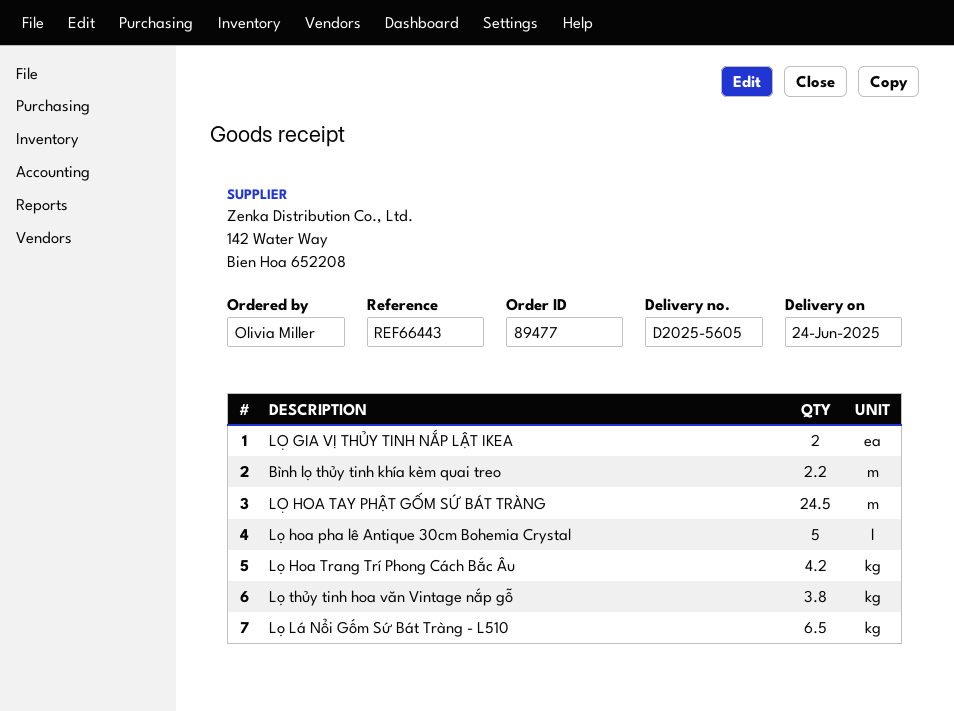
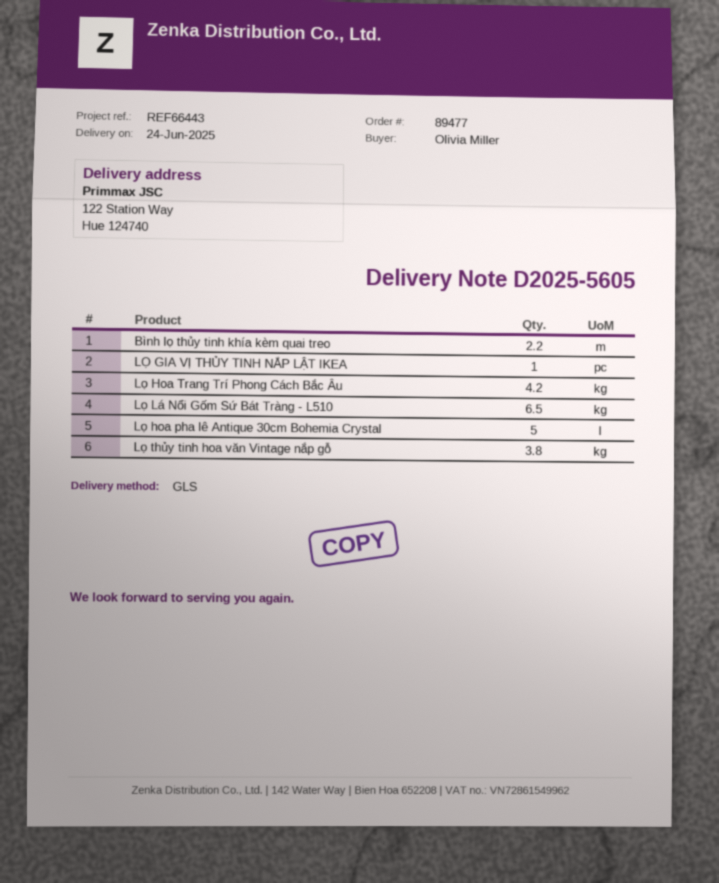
LỌ GIA VỊ THỦY TINH NẮP LẬT IKEA: 2 -> 1
LỌ HOA TAY PHẬT GỐM SỨ BÁT TRÀNG: 24.5 -> none

